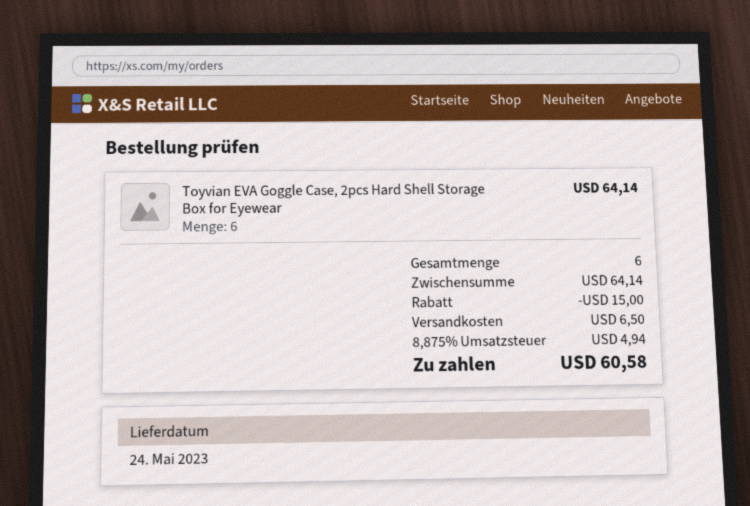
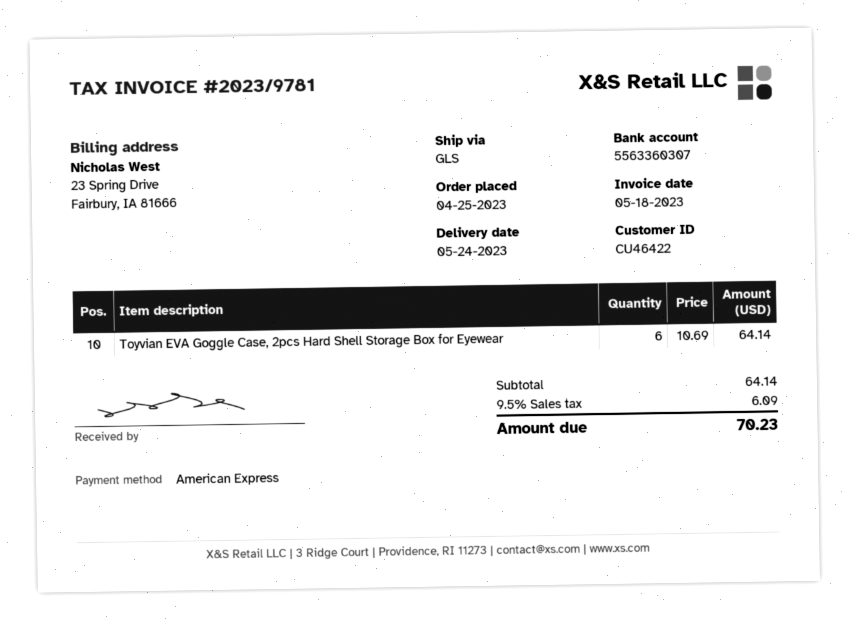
discount: 15.00 -> none
shipping: 6.50 -> none
tax: 8.875% = 4.94 -> 9.5% = 6.09
total: 60.58 -> 70.23

